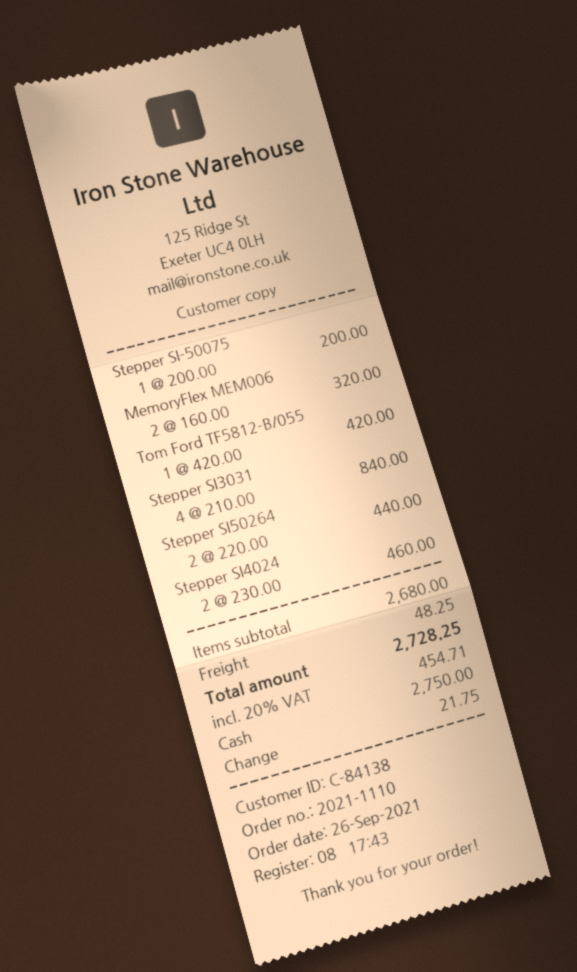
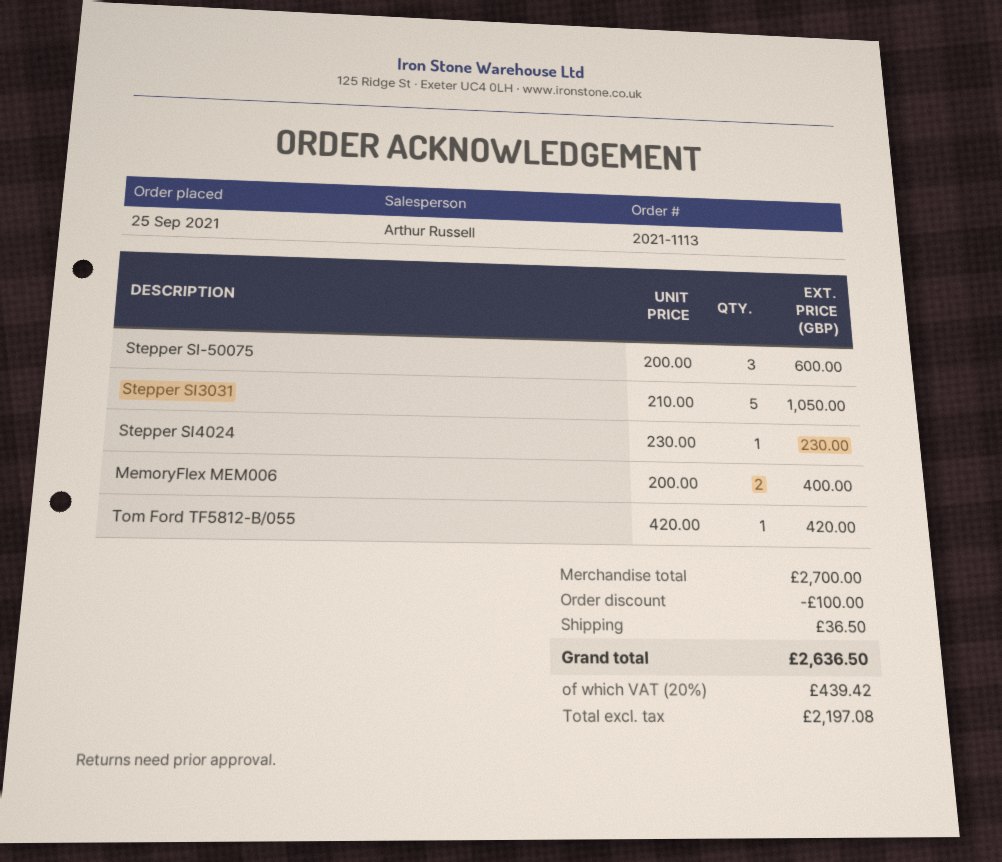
order number: 2021-1110 -> 2021-1113
order date: 2021-09-26 -> 2021-09-25
Stepper SI-50075: 1 x 200.00 = 200.00 -> 3 x 200.00 = 600.00
MemoryFlex MEM006: 2 x 160.00 = 320.00 -> 2 x 200.00 = 400.00
Stepper SI3031: 4 x 210.00 = 840.00 -> 5 x 210.00 = 1050.00
Stepper SI50264: 2 x 220.00 = 440.00 -> none
Stepper SI4024: 2 x 230.00 = 460.00 -> 1 x 230.00 = 230.00
subtotal: 2680.00 -> 2700.00
discount: none -> 100.00
shipping: 48.25 -> 36.50
tax: 20% = 454.71 -> 20% = 439.42
total: 2728.25 -> 2636.50

